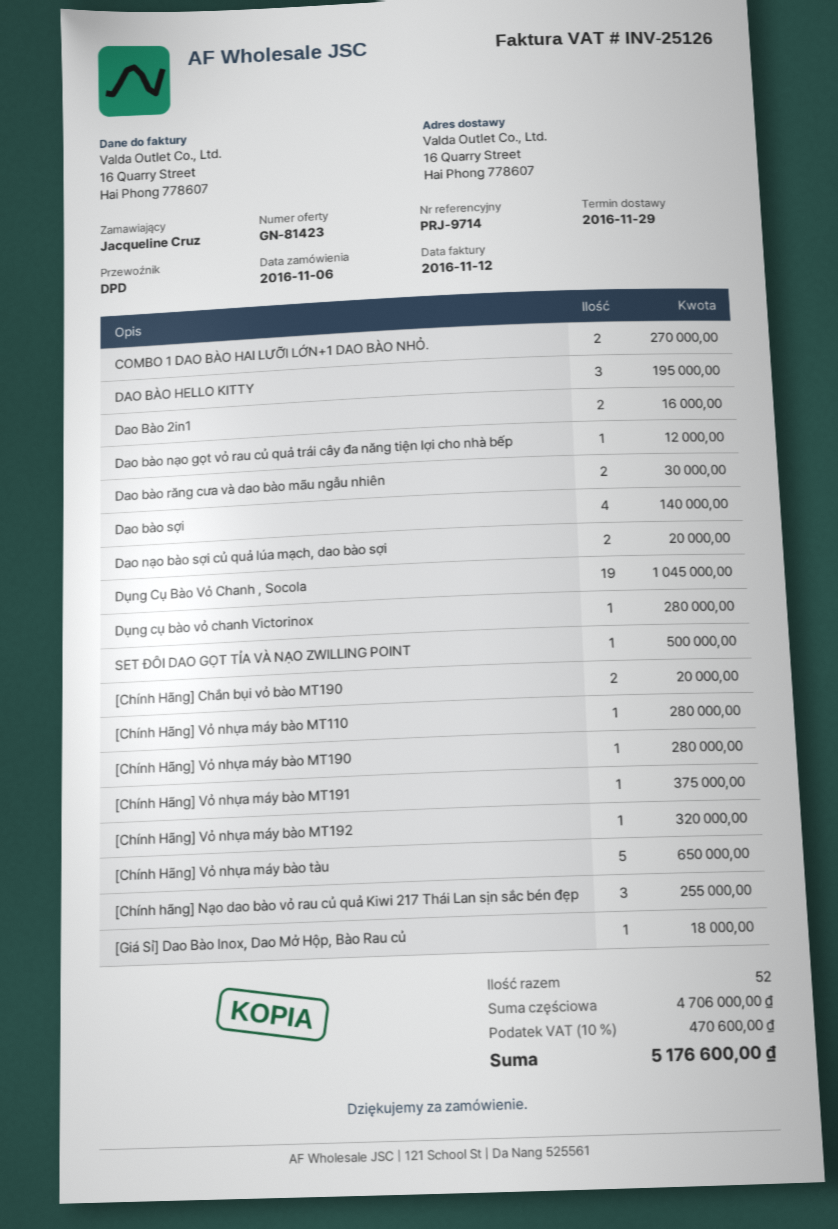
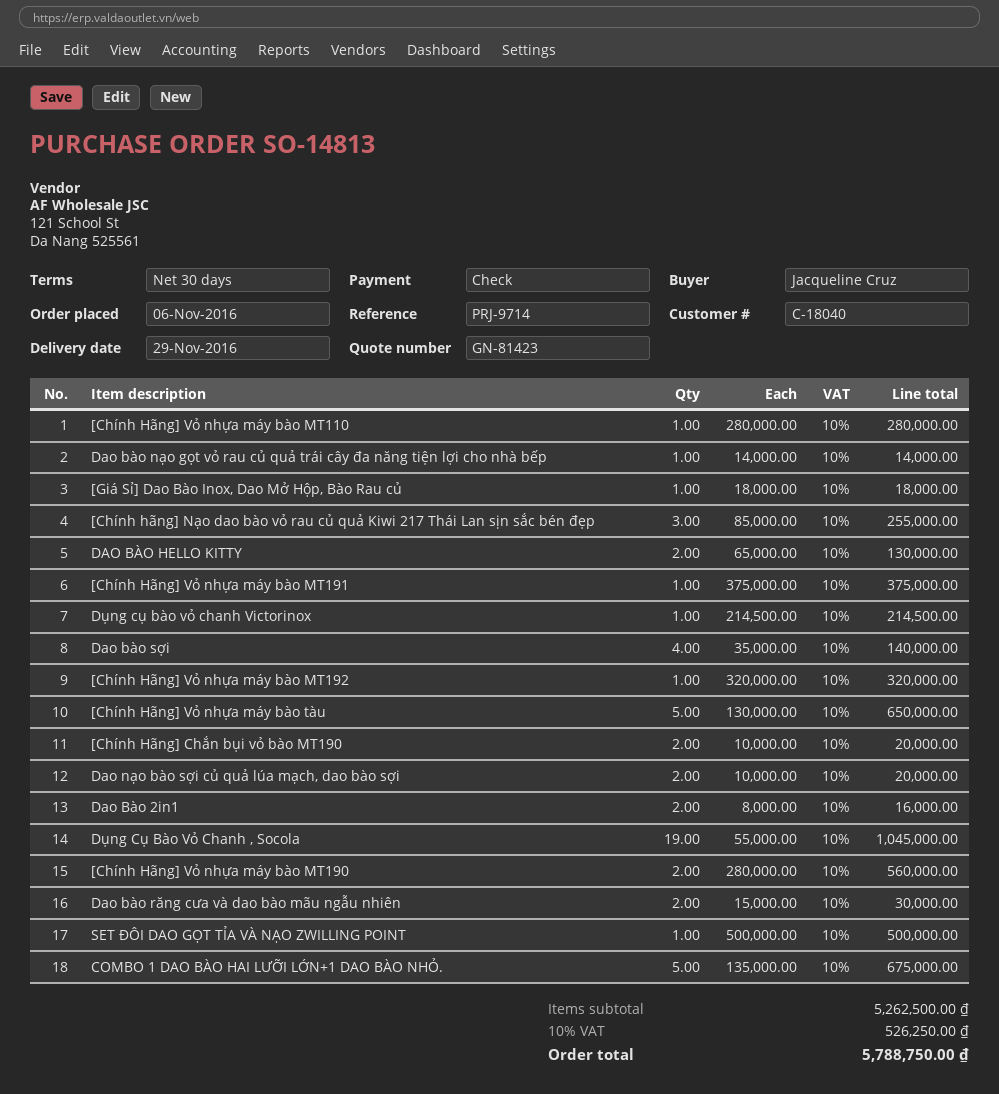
COMBO 1 DAO BÀO HAI LƯỠI LỚN+1 DAO BÀO NHỎ.: 2 for 270000.00 -> 5 for 675000.00
DAO BÀO HELLO KITTY: 3 for 195000.00 -> 2 for 130000.00
Dao bào nạo gọt vỏ rau củ quả trái cây đa năng tiện lợi cho nhà bếp: 1 for 12000.00 -> 1 for 14000.00
Dụng cụ bào vỏ chanh Victorinox: 1 for 280000.00 -> 1 for 214500.00
[Chính Hãng] Vỏ nhựa máy bào MT190: 1 for 280000.00 -> 2 for 560000.00
subtotal: 4706000.00 -> 5262500.00
tax: 10% = 470600.00 -> 10% = 526250.00
total: 5176600.00 -> 5788750.00

